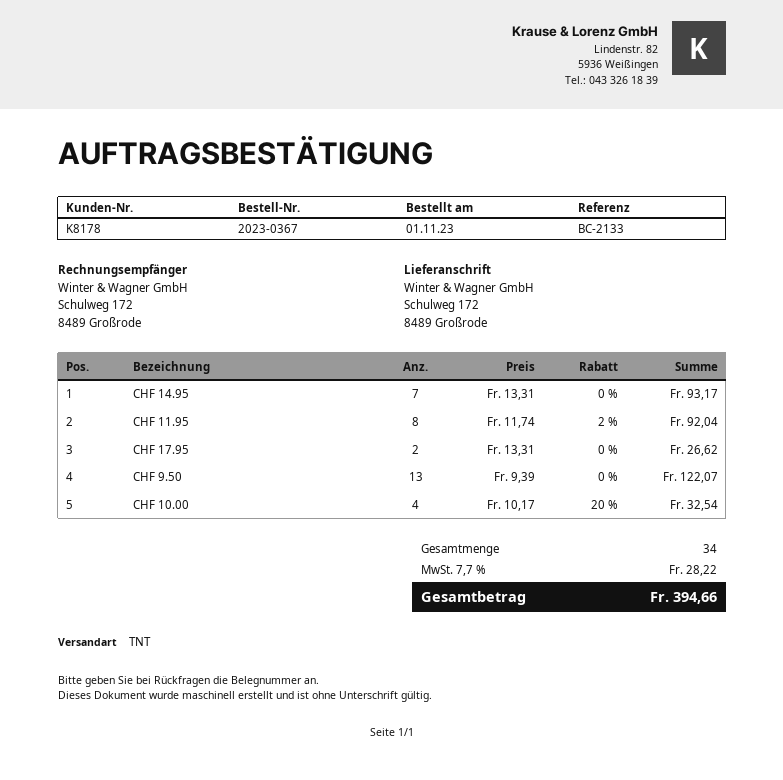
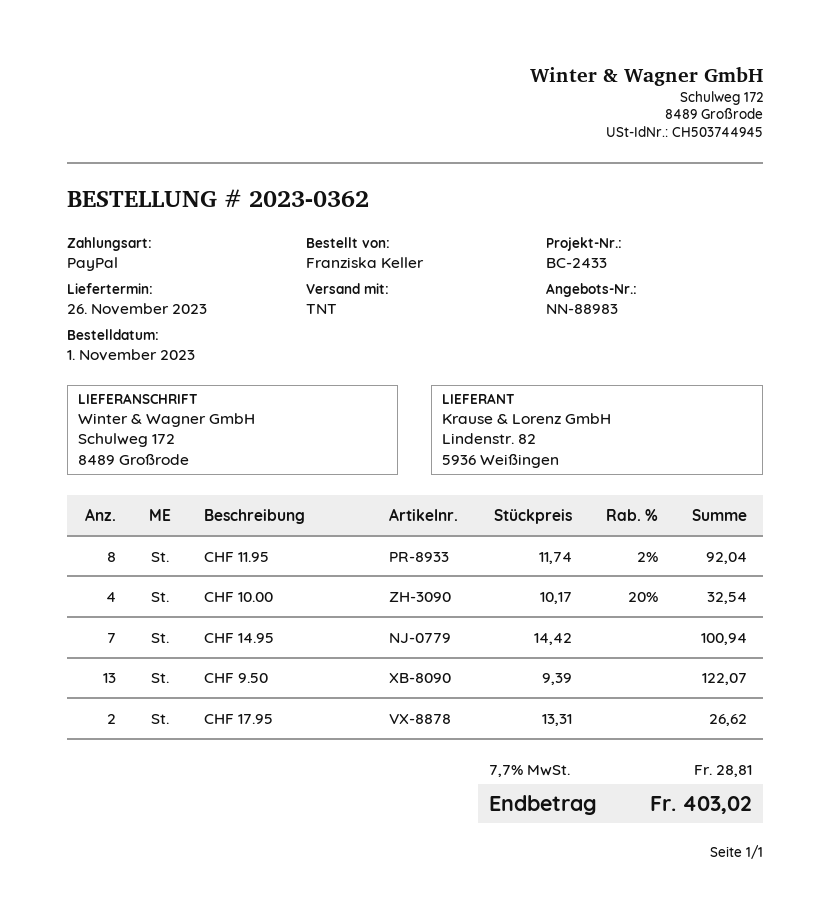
order number: 2023-0367 -> 2023-0362
reference: BC-2133 -> BC-2433
CHF 14.95: 7 x 13.31 = 93.17 -> 7 x 14.42 = 100.94
tax: 7.7% = 28.22 -> 7.7% = 28.81
total: 394.66 -> 403.02

